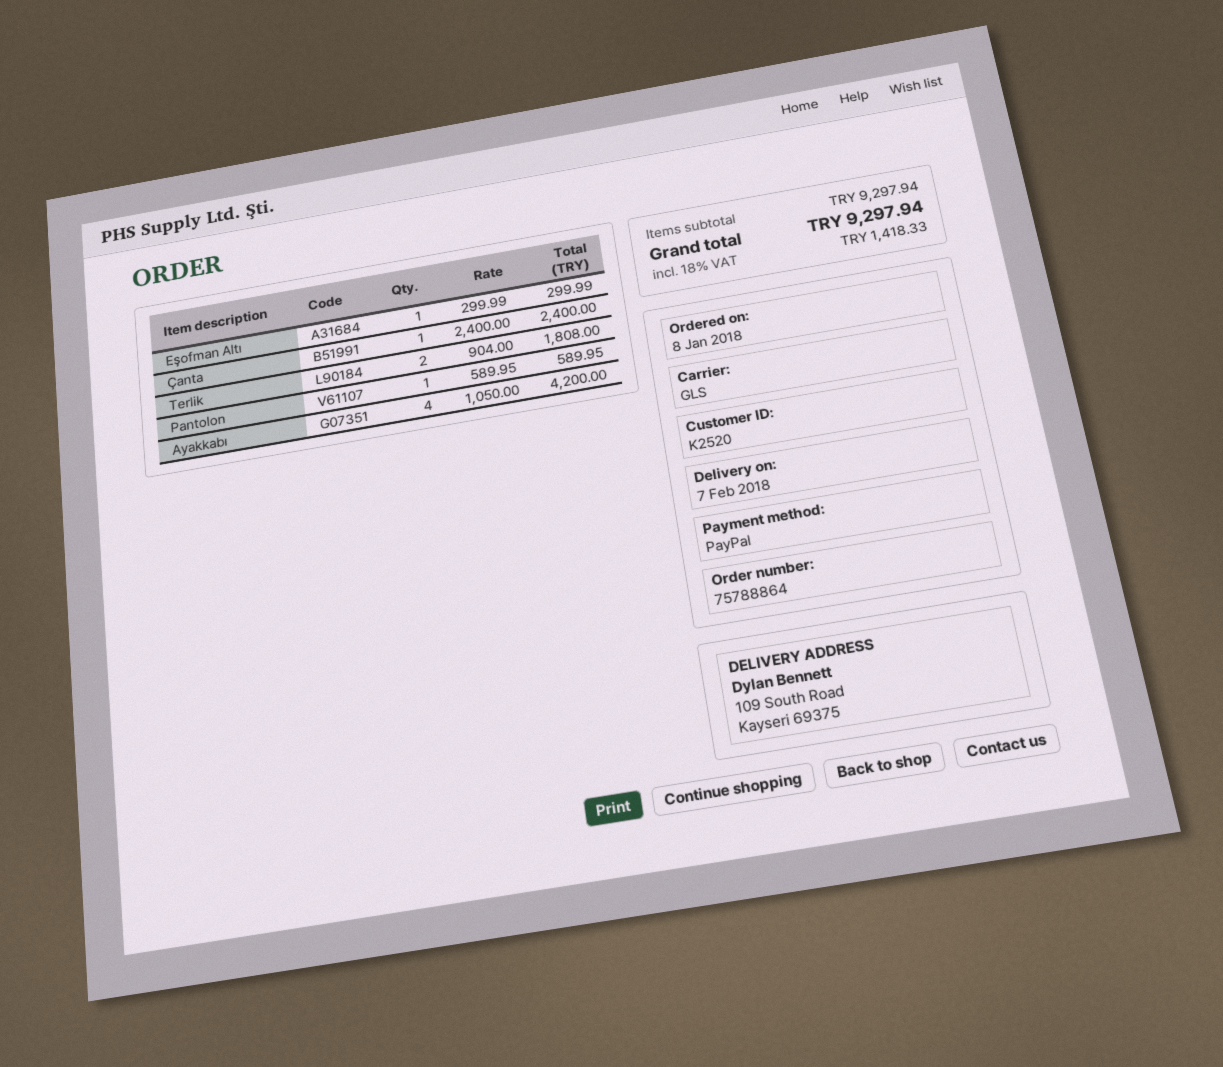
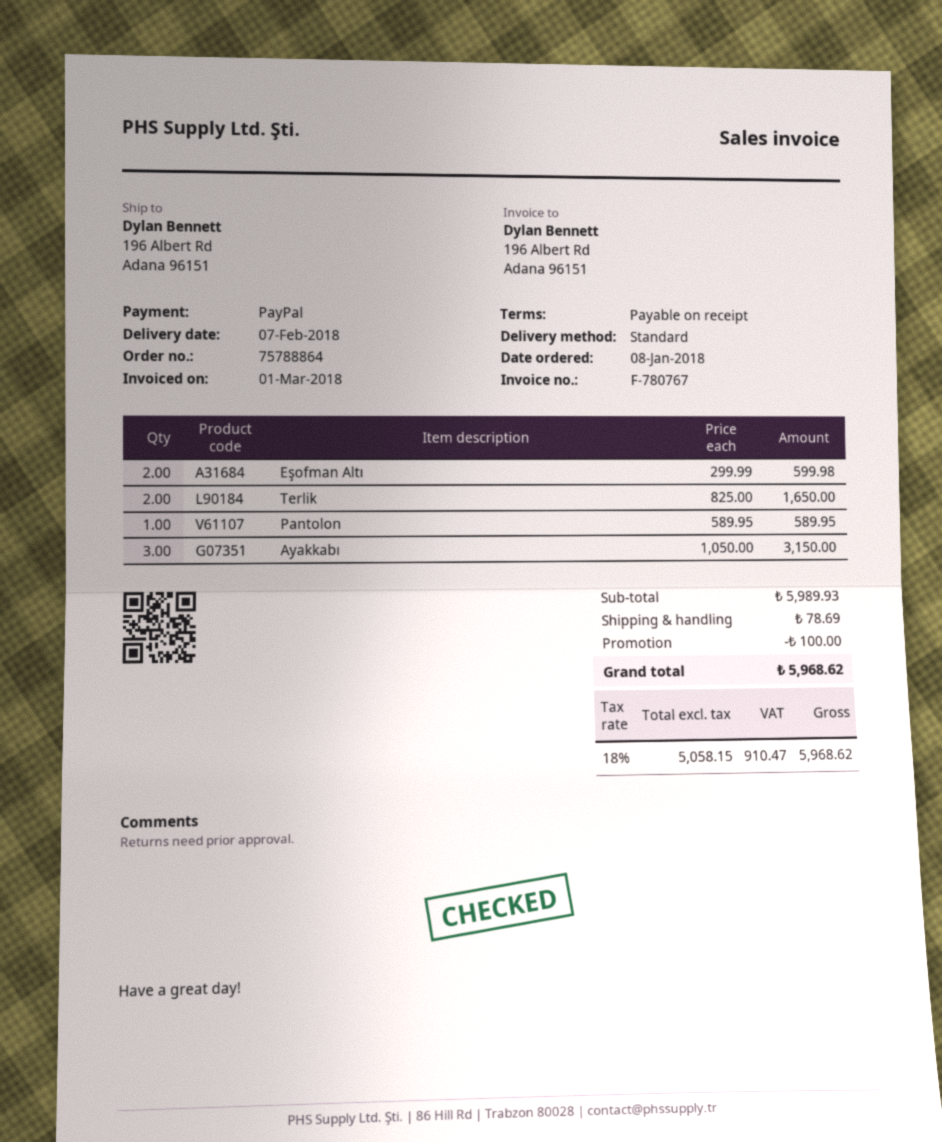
shipping method: GLS -> standard
ship to: 109 South Road, Kayseri 69375 -> 196 Albert Rd, Adana 96151
Eşofman Altı: 1 x 299.99 = 299.99 -> 2 x 299.99 = 599.98
Çanta: 1 x 2400.00 = 2400.00 -> none
Terlik: 2 x 904.00 = 1808.00 -> 2 x 825.00 = 1650.00
Ayakkabı: 4 x 1050.00 = 4200.00 -> 3 x 1050.00 = 3150.00
subtotal: 9297.94 -> 5989.93
discount: none -> 100.00
shipping: none -> 78.69
tax: 18% = 1418.33 -> 18% = 910.47
total: 9297.94 -> 5968.62

